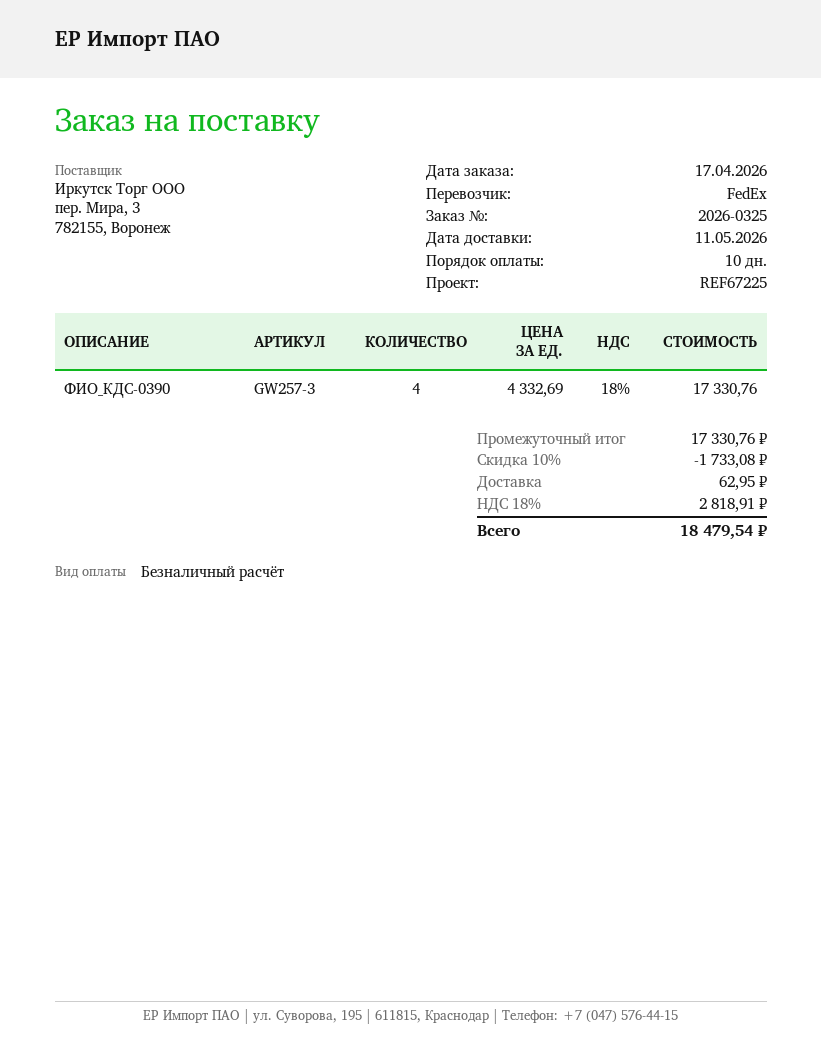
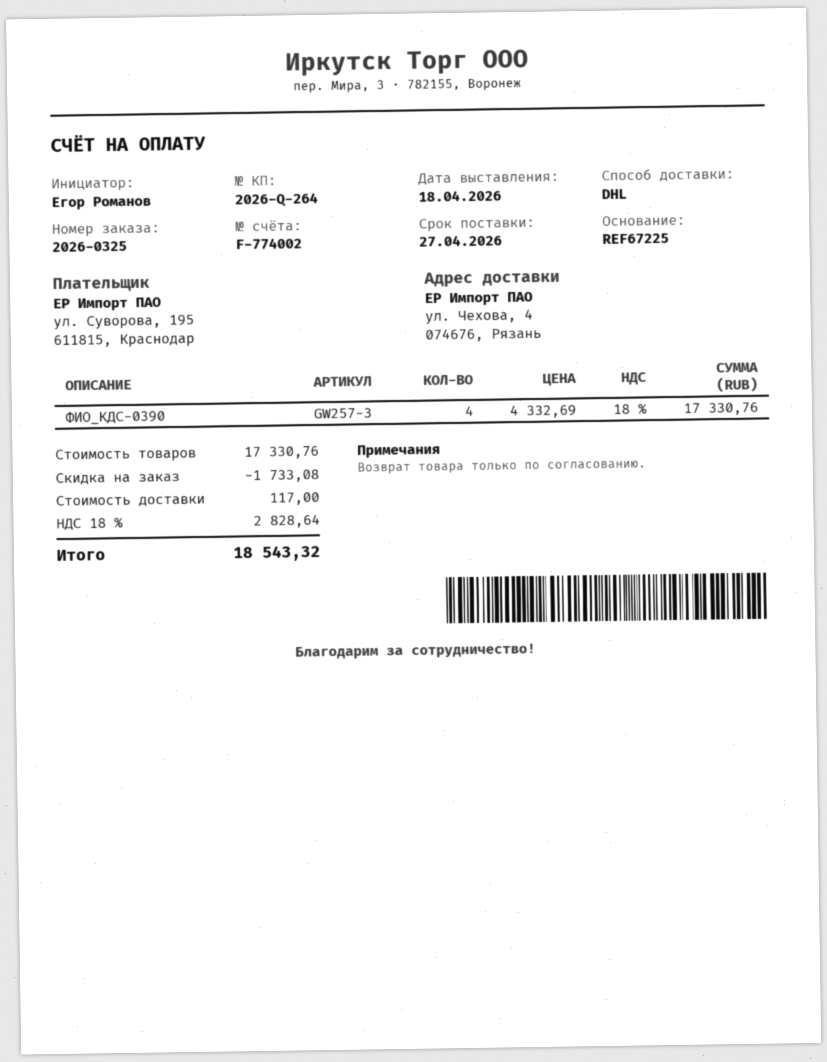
delivery date: 2026-05-11 -> 2026-04-27
shipping method: FedEx -> DHL
shipping: 62.95 -> 117.00
tax: 18% = 2818.91 -> 18% = 2828.64
total: 18479.54 -> 18543.32

